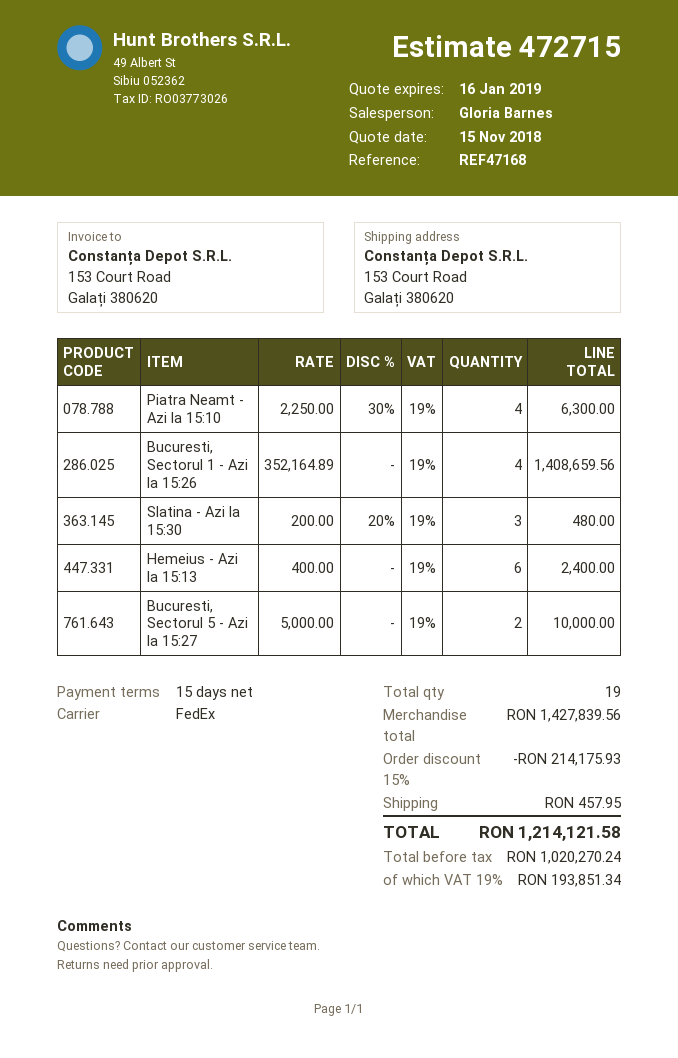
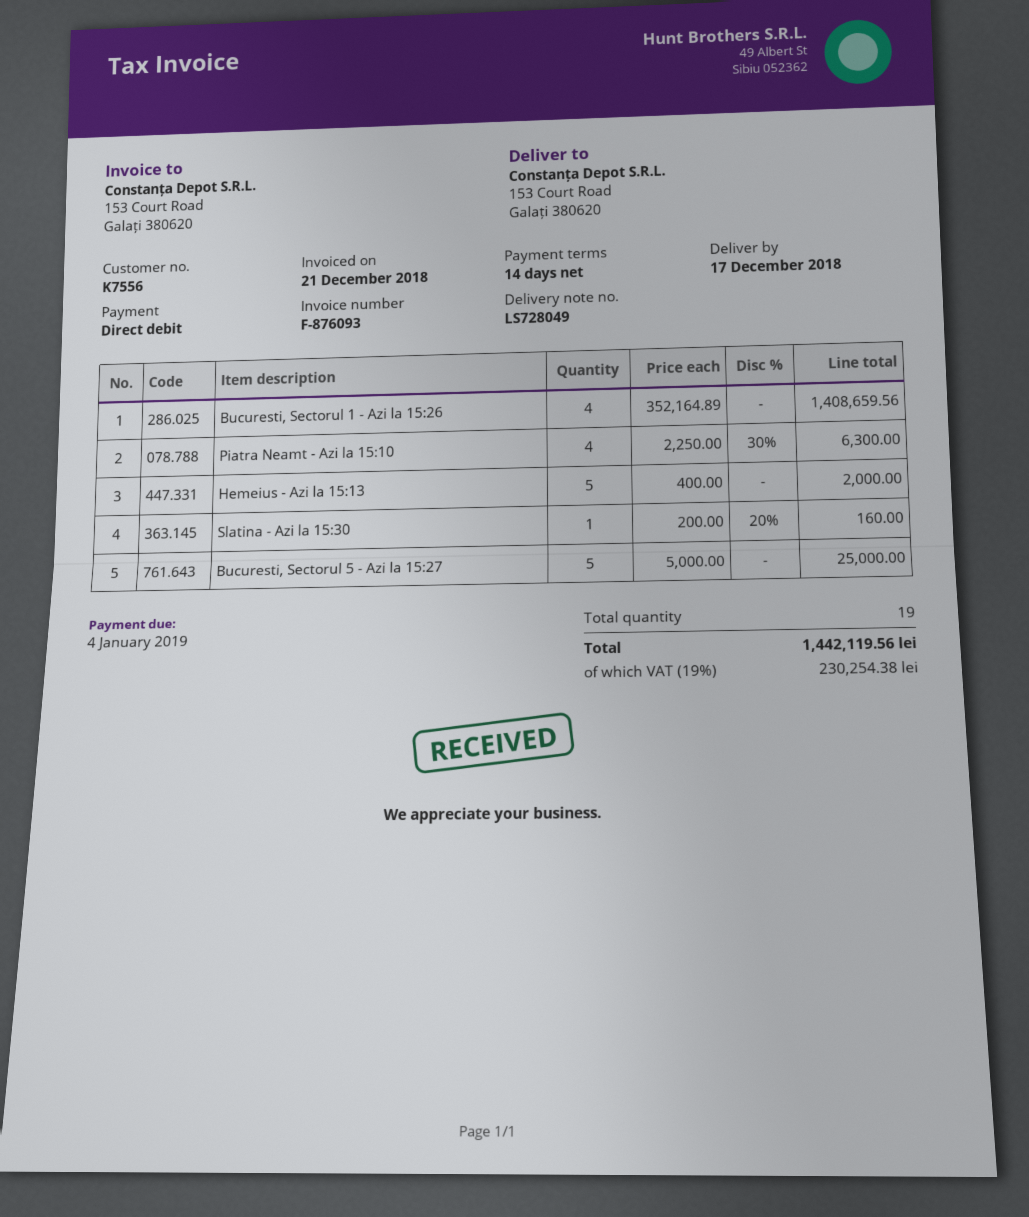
payment terms: 15 days -> 14 days
Slatina - Azi la 15:30: 3 x 200.00 - 20% = 480.00 -> 1 x 200.00 - 20% = 160.00
Hemeius - Azi la 15:13: 6 x 400.00 = 2400.00 -> 5 x 400.00 = 2000.00
Bucuresti, Sectorul 5 - Azi la 15:27: 2 x 5000.00 = 10000.00 -> 5 x 5000.00 = 25000.00
discount: 15% = 214175.93 -> none
shipping: 457.95 -> none
tax: 19% = 193851.34 -> 19% = 230254.38
total: 1214121.58 -> 1442119.56

